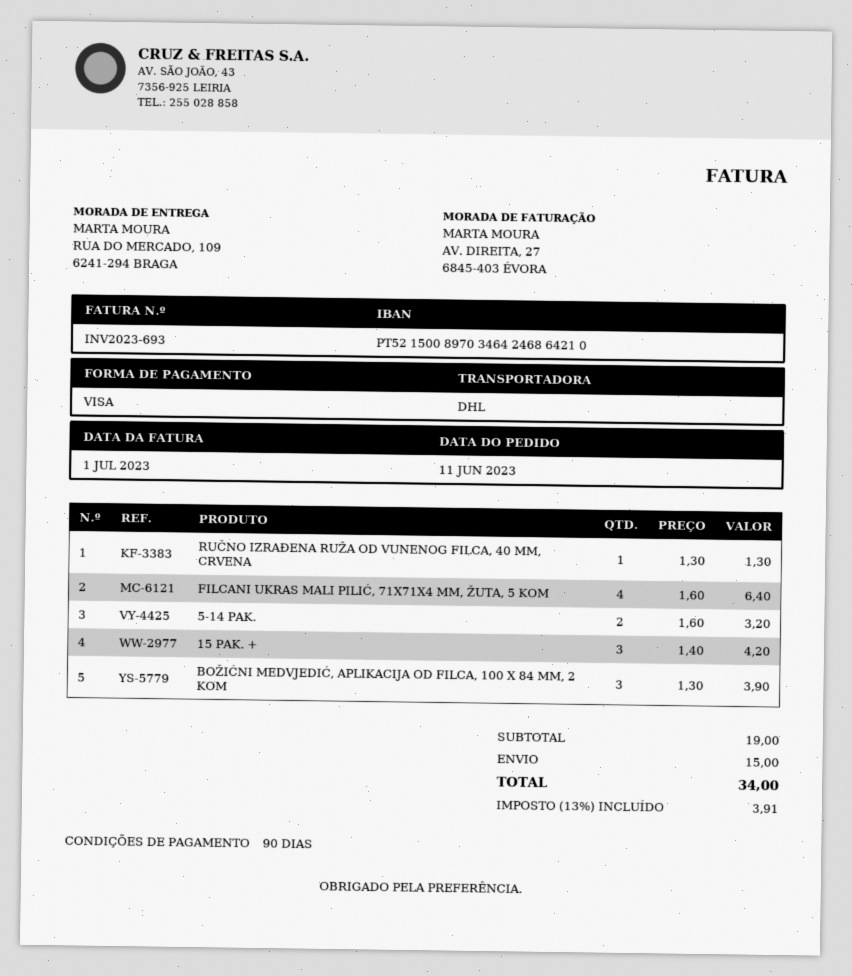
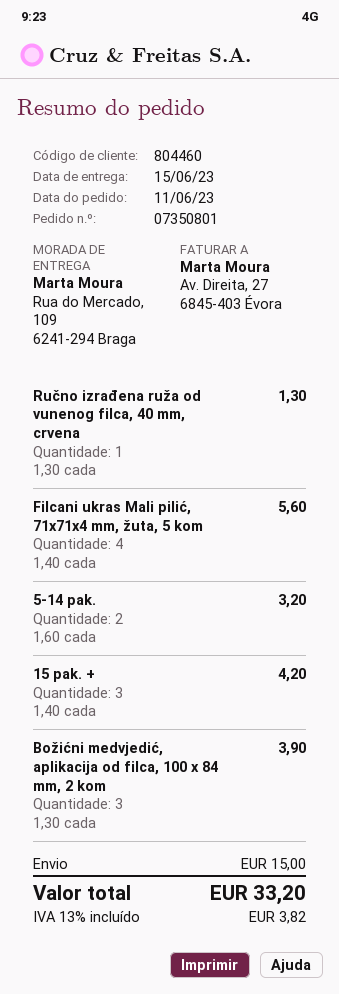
FILCANI UKRAS MALI PILIĆ, 71X71X4 MM, ŽUTA, 5 KOM: 4 x 1.60 = 6.40 -> 4 x 1.40 = 5.60
tax: 13% = 3.91 -> 13% = 3.82
total: 34.00 -> 33.20

